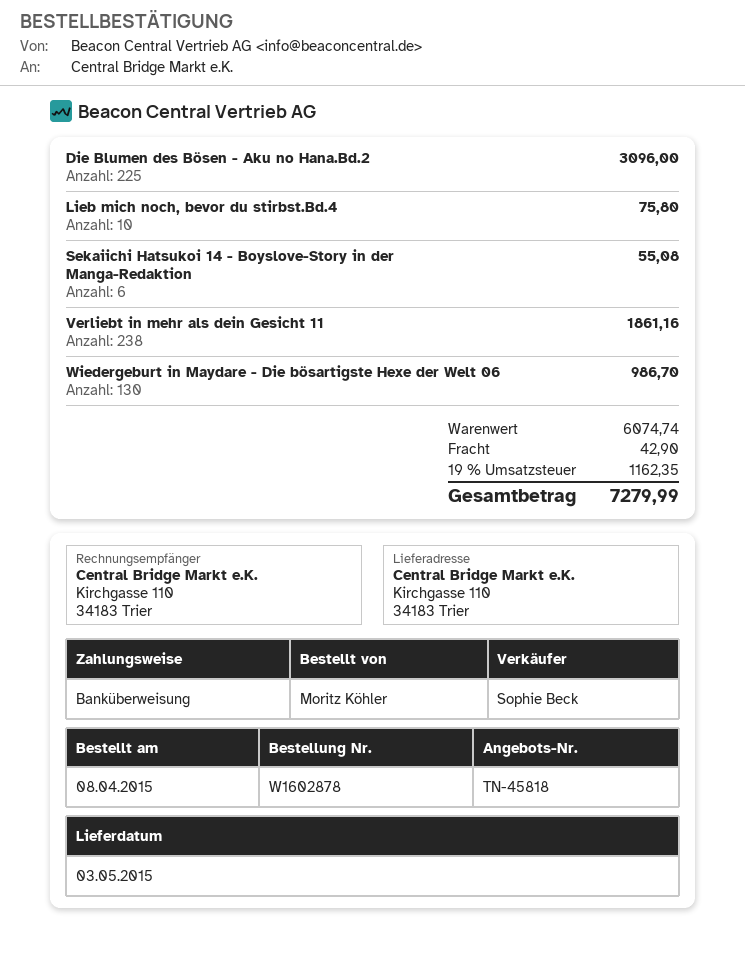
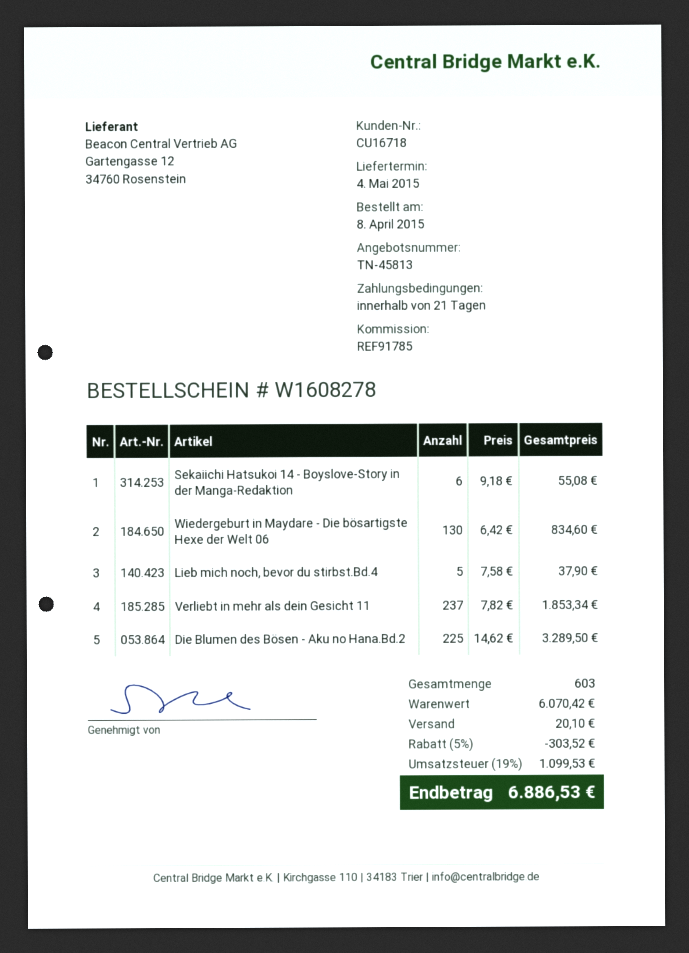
quote number: TN-45818 -> TN-45813
order number: W1602878 -> W1608278
delivery date: 2015-05-03 -> 2015-05-04
Die Blumen des Bösen - Aku no Hana.Bd.2: 225 for 3096.00 -> 225 for 3289.50
Lieb mich noch, bevor du stirbst.Bd.4: 10 for 75.80 -> 5 for 37.90
Verliebt in mehr als dein Gesicht 11: 238 for 1861.16 -> 237 for 1853.34
Wiedergeburt in Maydare - Die bösartigste Hexe der Welt 06: 130 for 986.70 -> 130 for 834.60
subtotal: 6074.74 -> 6070.42
discount: none -> 5% = 303.52
shipping: 42.90 -> 20.10
tax: 19% = 1162.35 -> 19% = 1099.53
total: 7279.99 -> 6886.53

